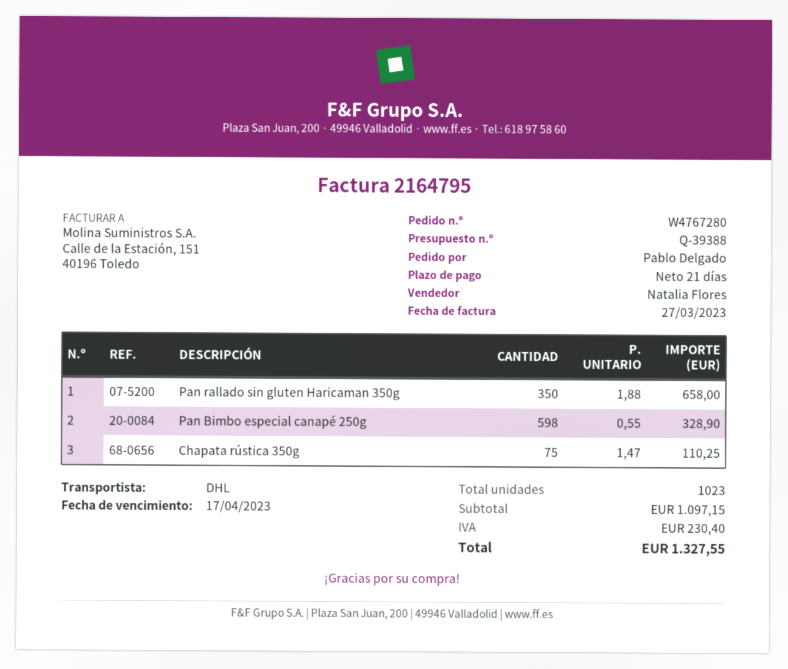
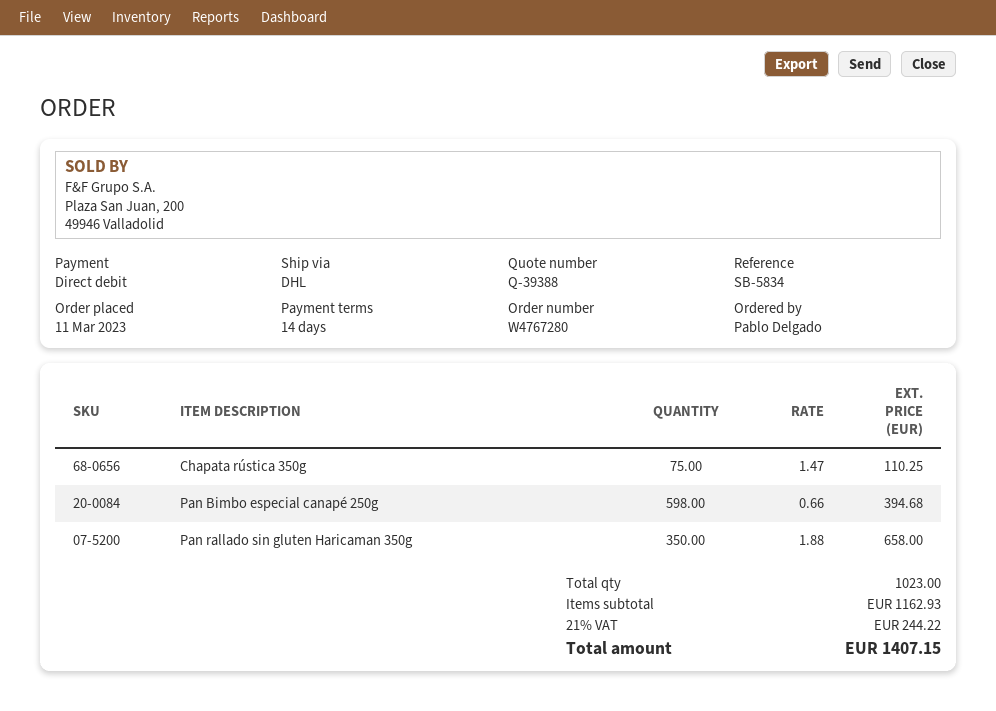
payment terms: 21 days -> 14 days
Pan Bimbo especial canapé 250g: 598 x 0.55 = 328.90 -> 598 x 0.66 = 394.68
subtotal: 1097.15 -> 1162.93
tax: 230.40 -> 244.22
total: 1327.55 -> 1407.15

